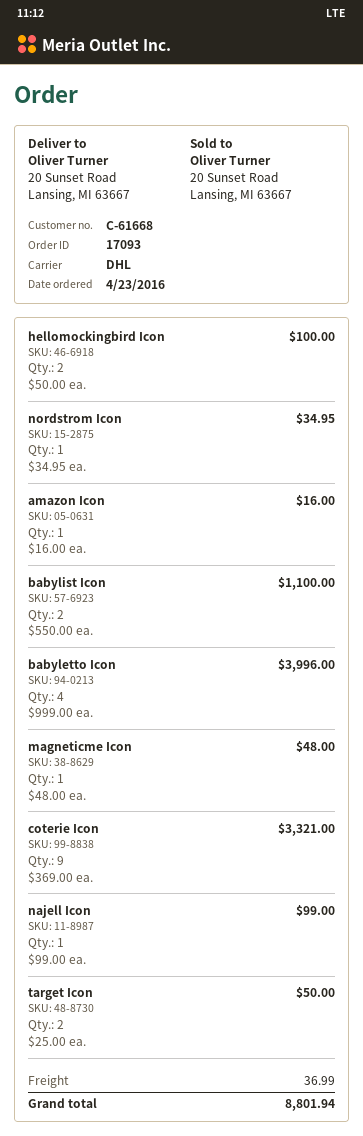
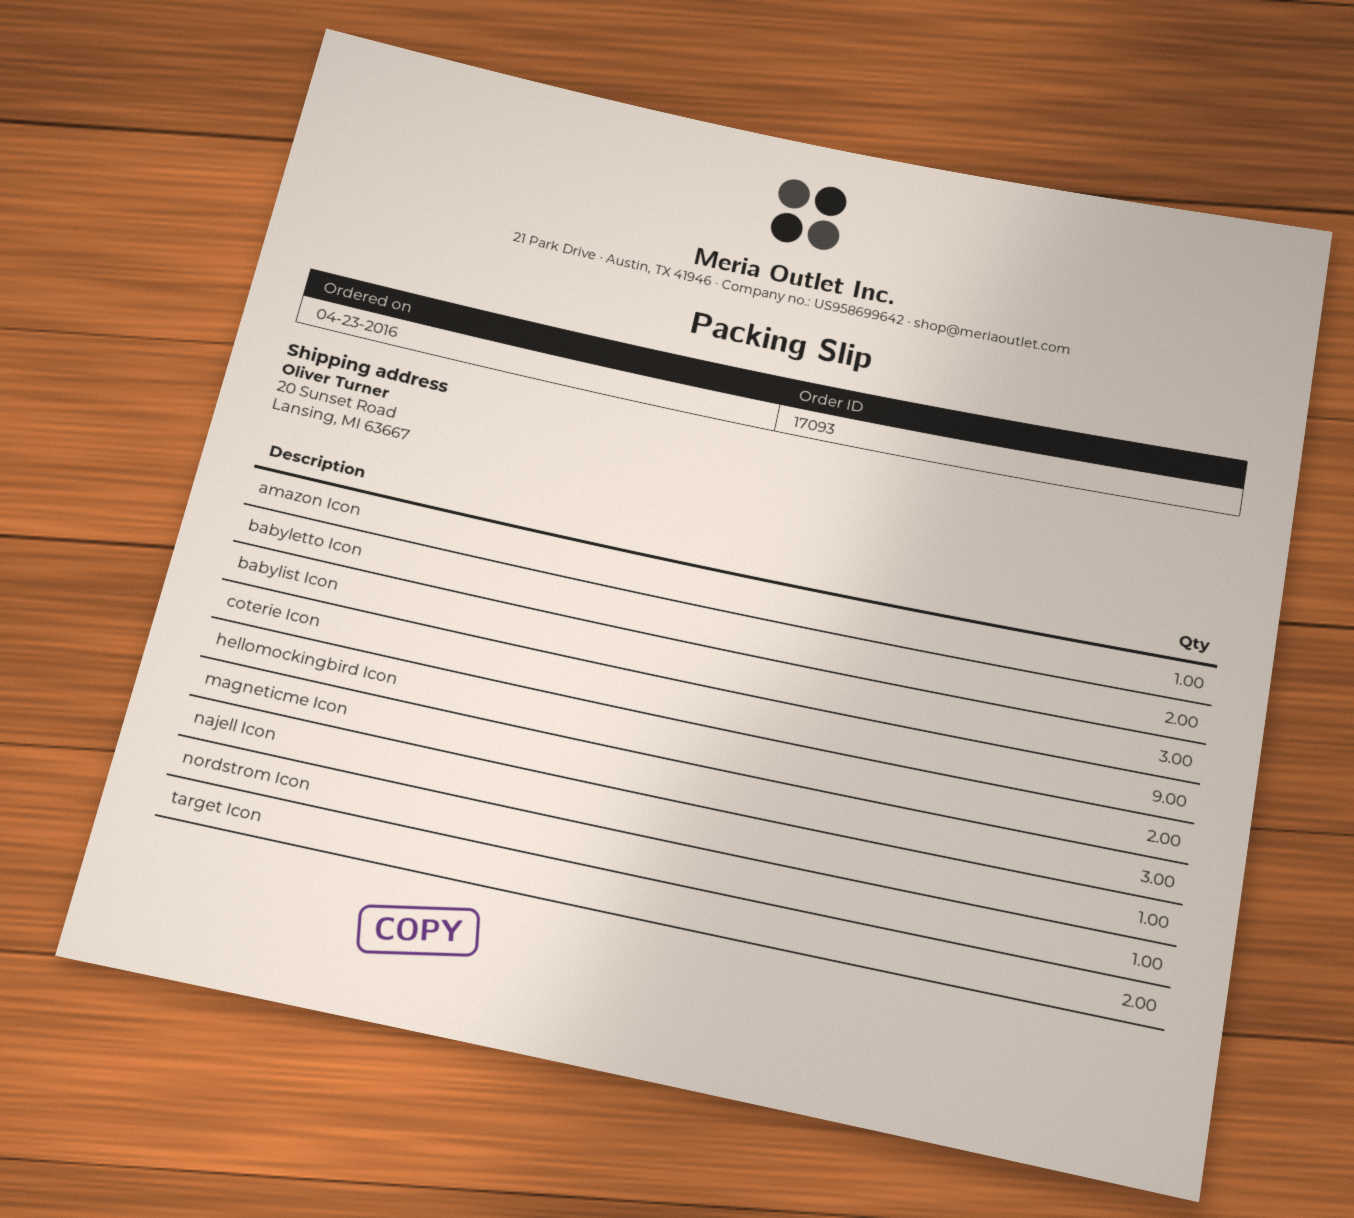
babylist Icon: 2 -> 3
babyletto Icon: 4 -> 2
magneticme Icon: 1 -> 3

